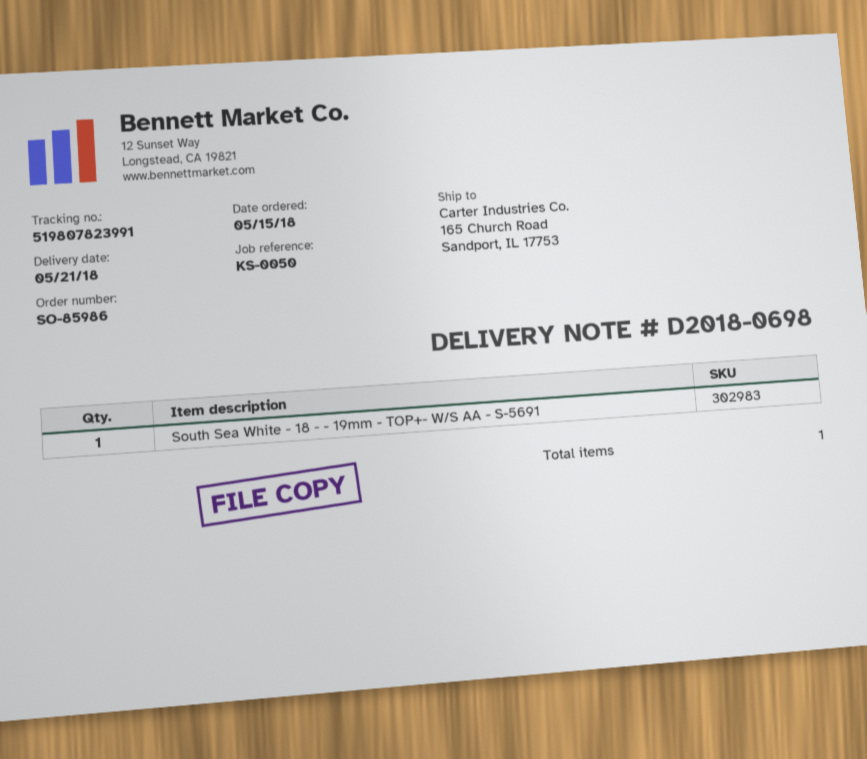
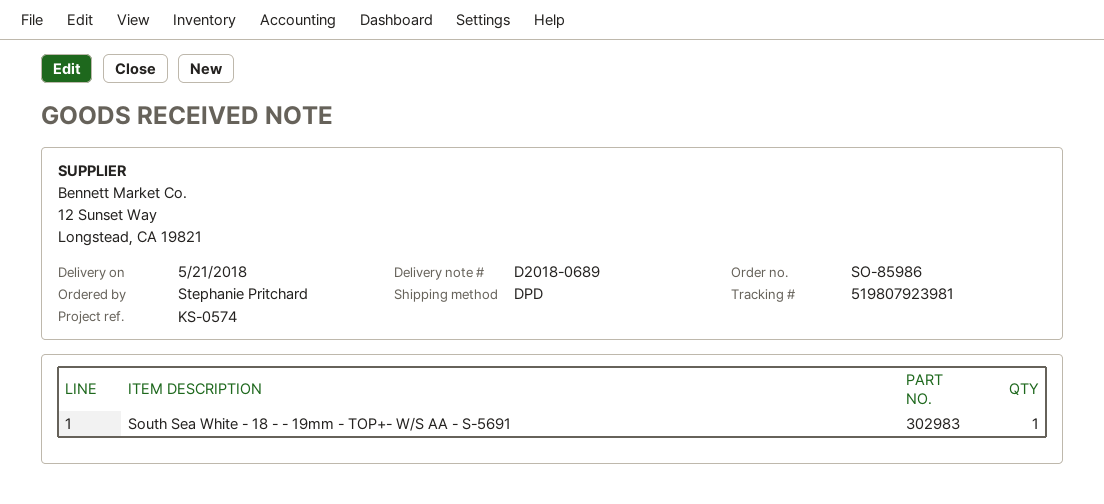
delivery note number: D2018-0698 -> D2018-0689
reference: KS-0050 -> KS-0574
tracking number: 519807823991 -> 519807923981

